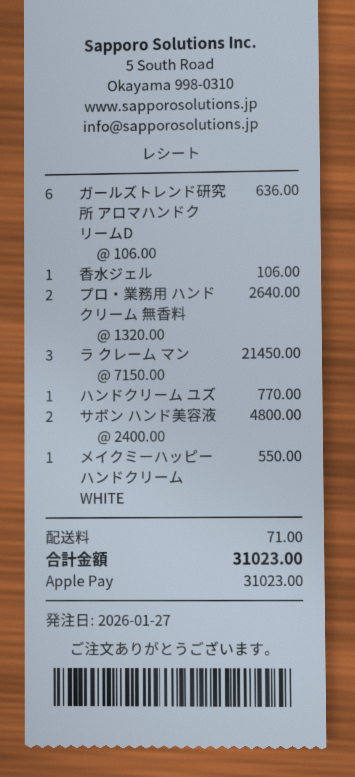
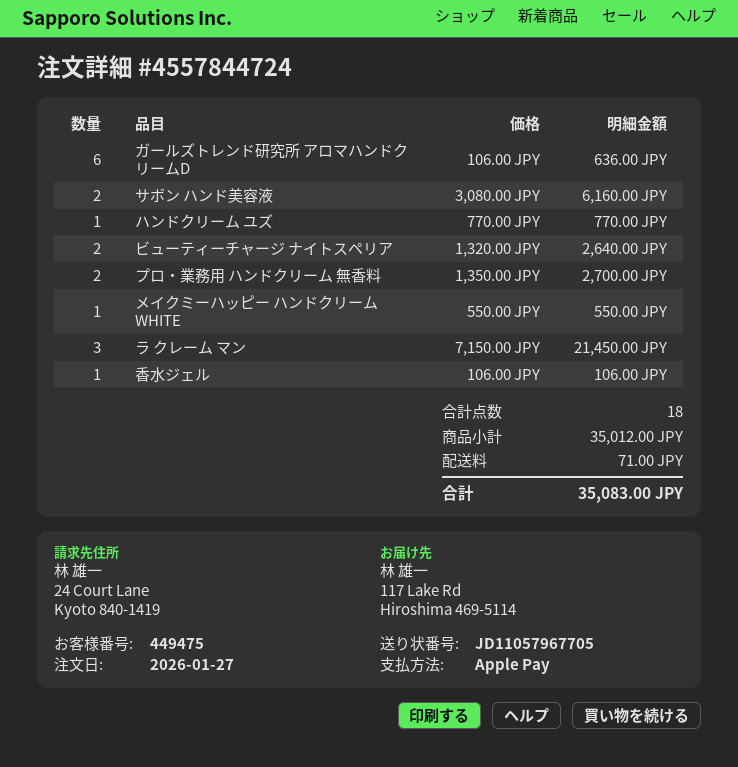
プロ・業務用 ハンドクリーム 無香料: 2 x 1320.00 = 2640.00 -> 2 x 1350.00 = 2700.00
サボン ハンド美容液: 2 x 2400.00 = 4800.00 -> 2 x 3080.00 = 6160.00
ビューティーチャージ ナイトスペリア: none -> 2 x 1320.00 = 2640.00
total: 31023.00 -> 35083.00

